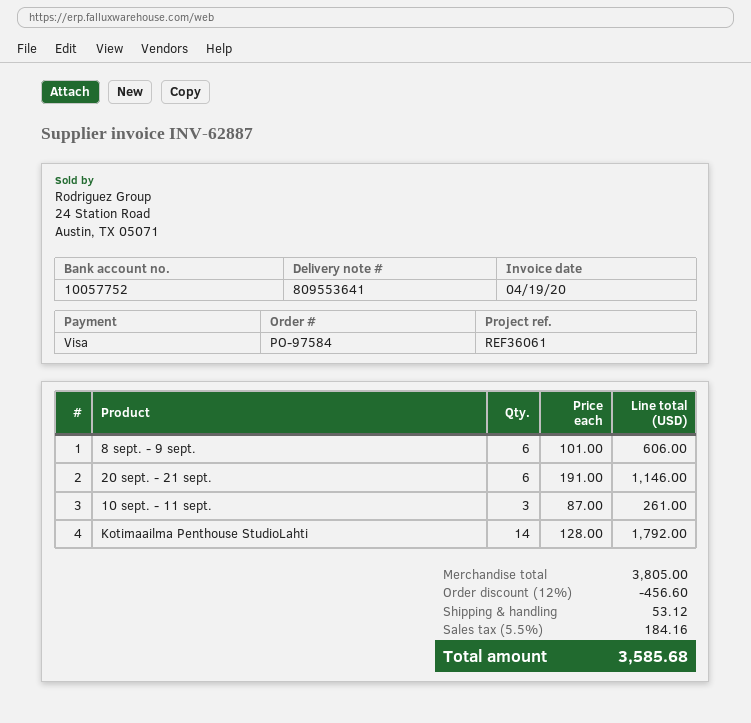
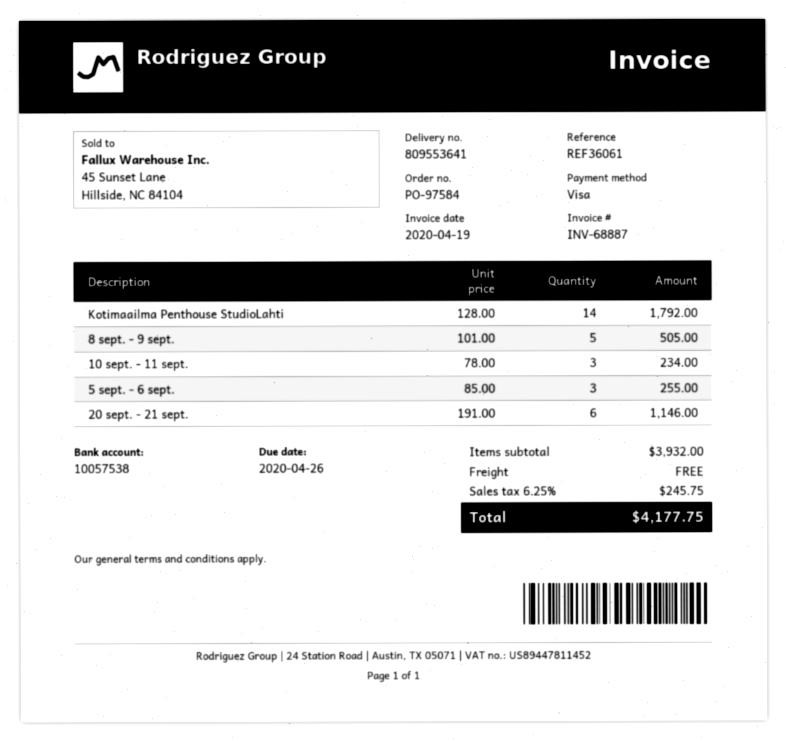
invoice number: INV-62887 -> INV-68887
bank account: 10057752 -> 10057538
8 sept. - 9 sept.: 6 x 101.00 = 606.00 -> 5 x 101.00 = 505.00
10 sept. - 11 sept.: 3 x 87.00 = 261.00 -> 3 x 78.00 = 234.00
5 sept. - 6 sept.: none -> 3 x 85.00 = 255.00
subtotal: 3805.00 -> 3932.00
discount: 12% = 456.60 -> none
shipping: 53.12 -> 0.00
tax: 5.5% = 184.16 -> 6.25% = 245.75
total: 3585.68 -> 4177.75

